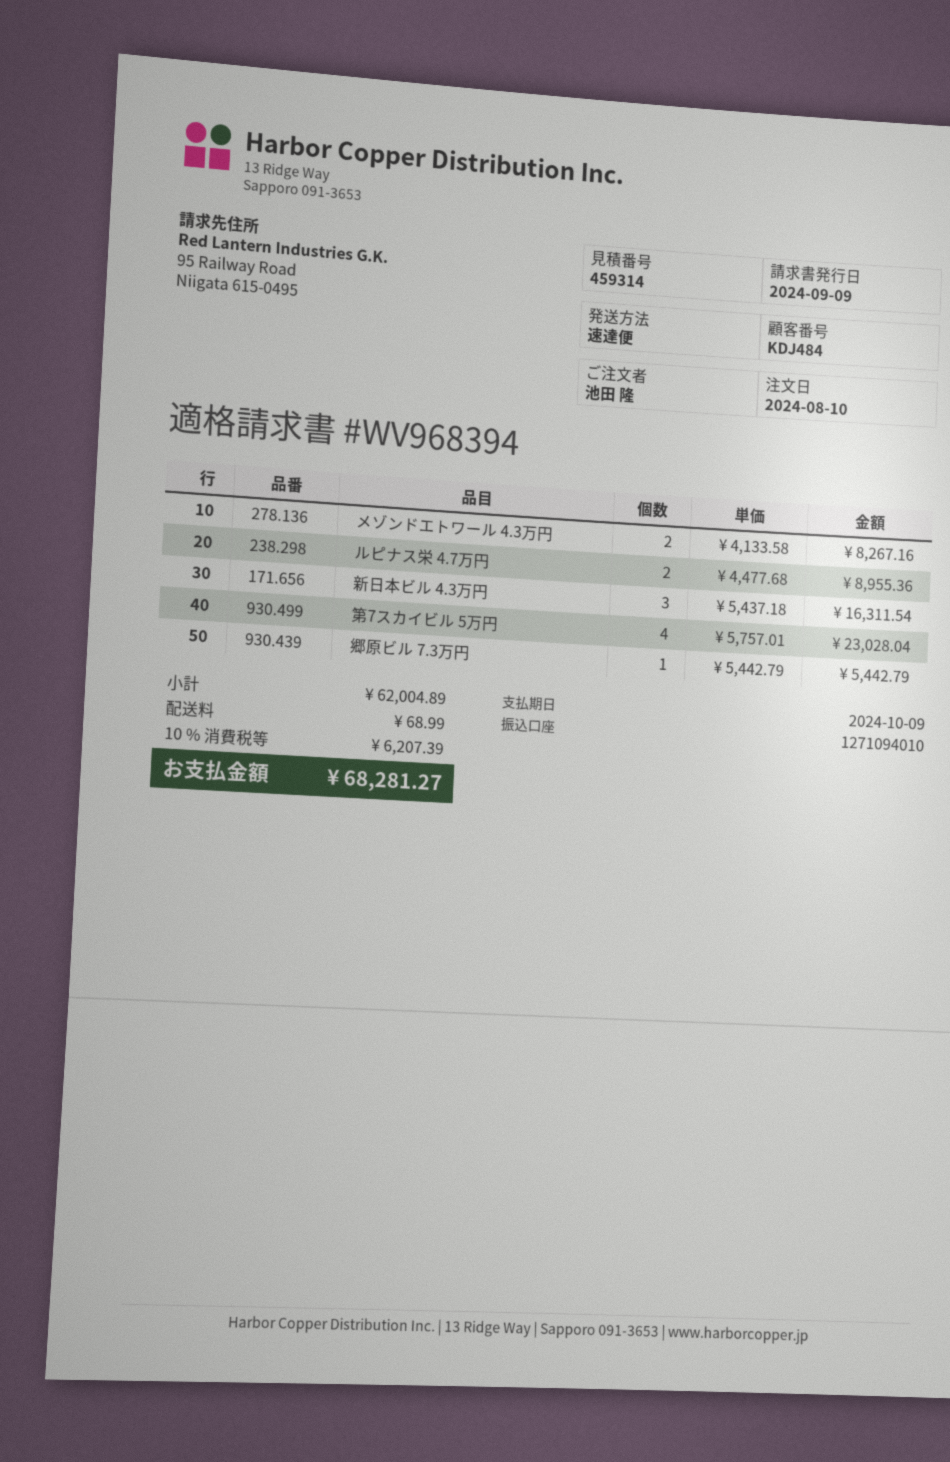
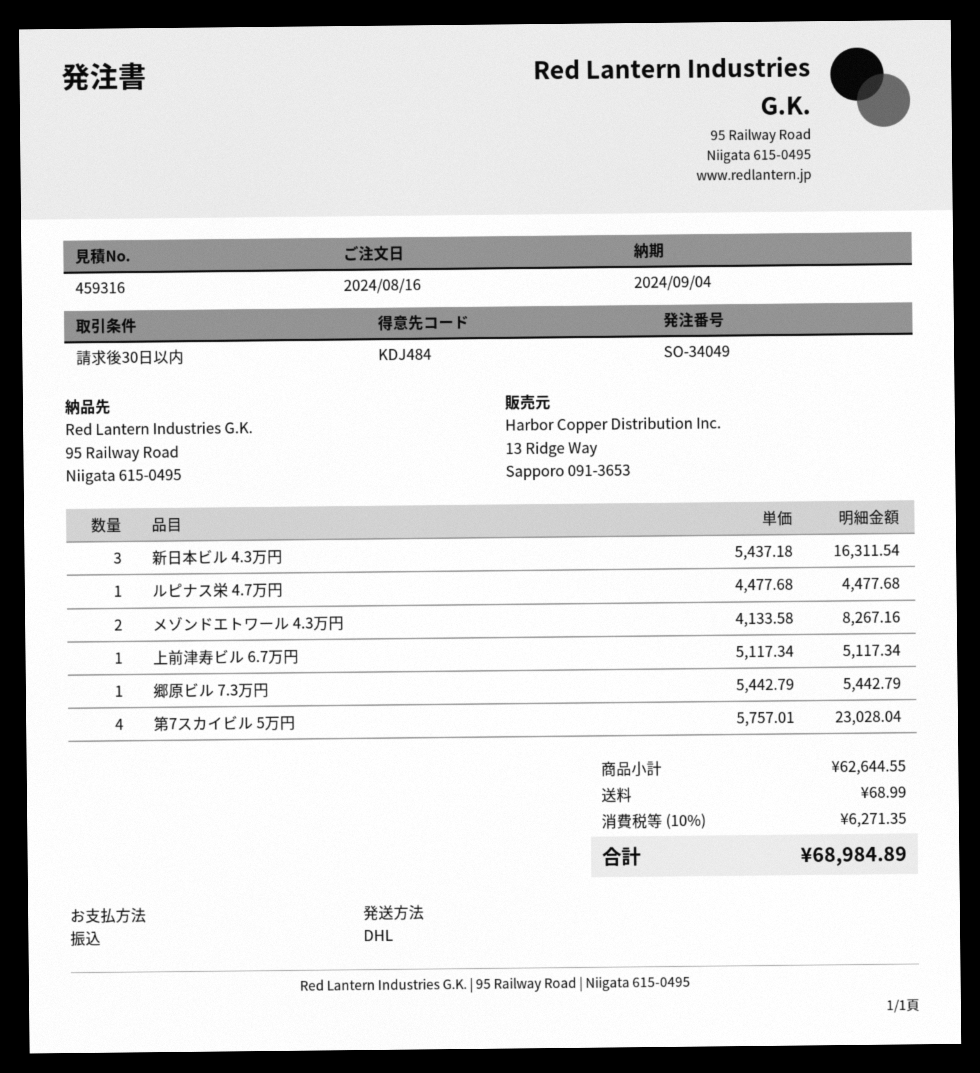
quote number: 459314 -> 459316
order date: 2024-08-10 -> 2024-08-16
shipping method: express -> DHL
ルピナス栄 4.7万円: 2 x 4477.68 = 8955.36 -> 1 x 4477.68 = 4477.68
上前津寿ビル 6.7万円: none -> 1 x 5117.34 = 5117.34
subtotal: 62004.89 -> 62644.55
tax: 10% = 6207.39 -> 10% = 6271.35
total: 68281.27 -> 68984.89

